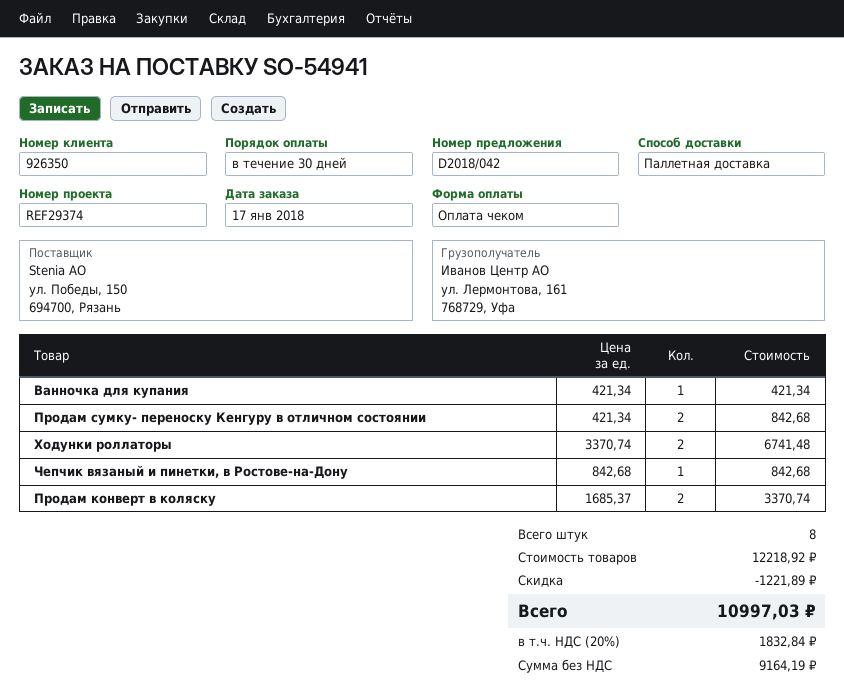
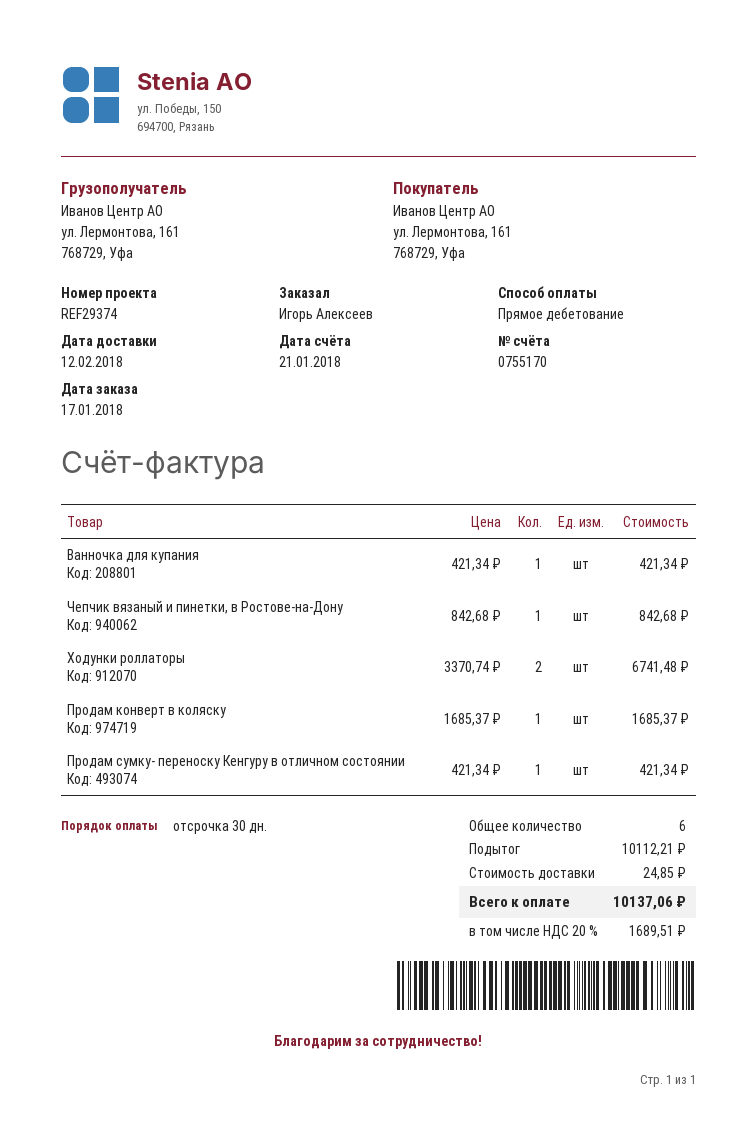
payment method: cheque -> direct debit
Продам сумку- переноску Кенгуру в отличном состоянии: 2 x 421.34 = 842.68 -> 1 x 421.34 = 421.34
Продам конверт в коляску: 2 x 1685.37 = 3370.74 -> 1 x 1685.37 = 1685.37
total quantity: 8 -> 6
subtotal: 12218.92 -> 10112.21
discount: 1221.89 -> none
shipping: none -> 24.85
tax: 20% = 1832.84 -> 20% = 1689.51
total: 10997.03 -> 10137.06

